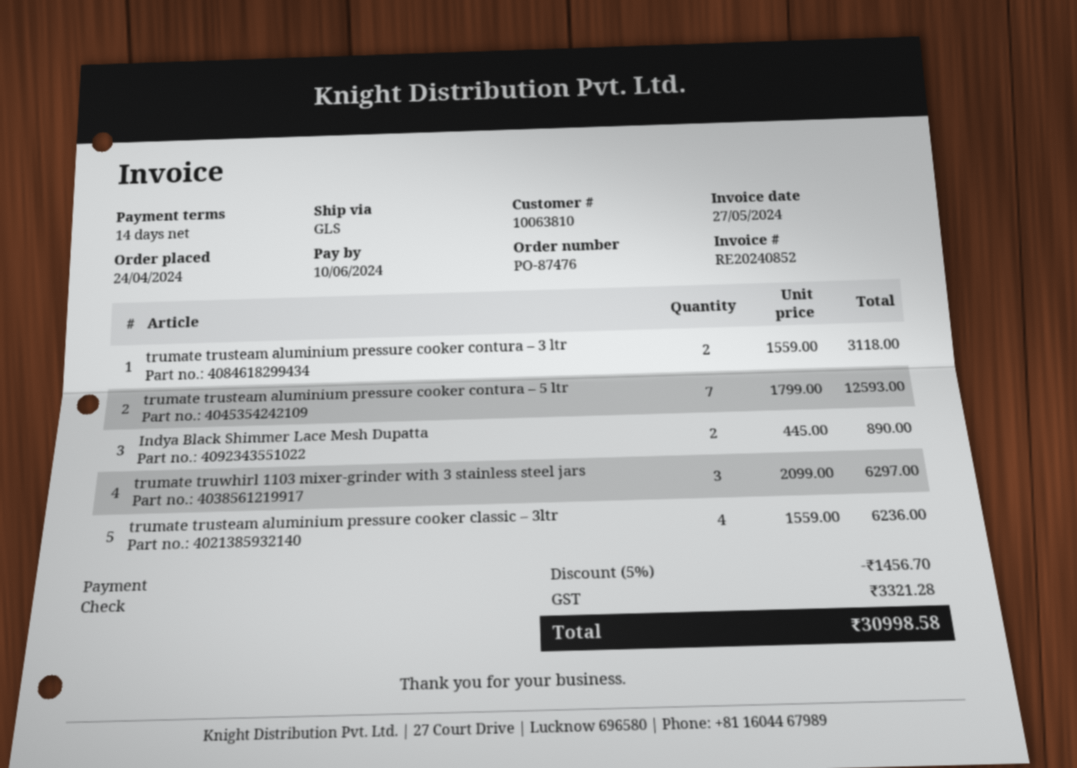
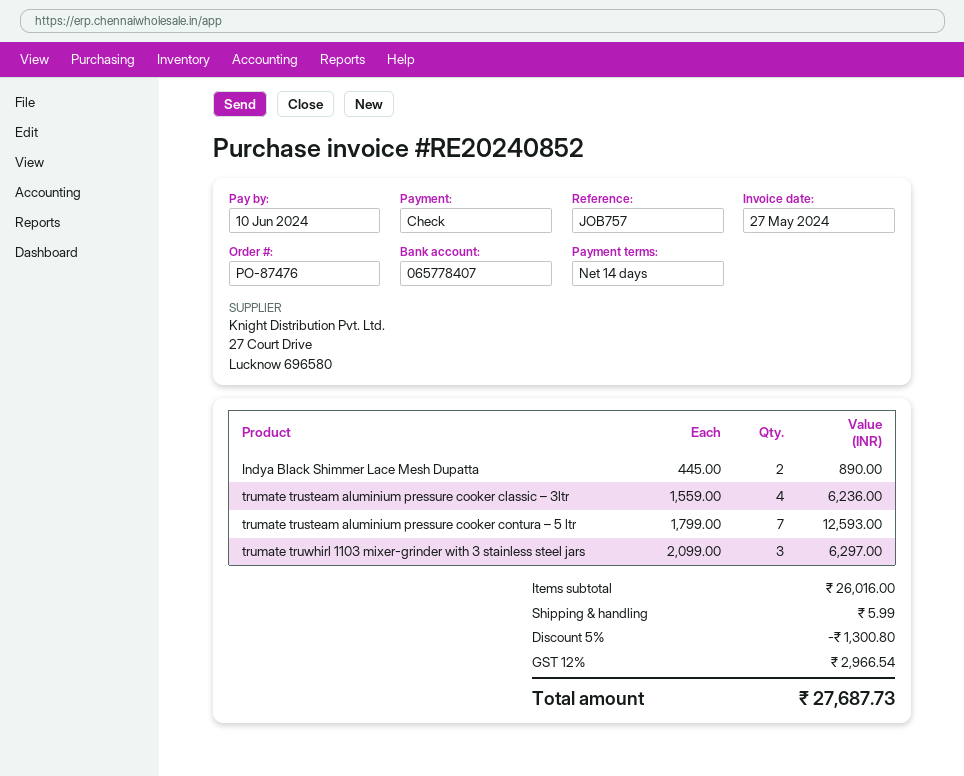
trumate trusteam aluminium pressure cooker contura – 3 ltr: 2 x 1559.00 = 3118.00 -> none
discount: 5% = 1456.70 -> 5% = 1300.80
shipping: none -> 5.99
tax: 3321.28 -> 2966.54
total: 30998.58 -> 27687.73

